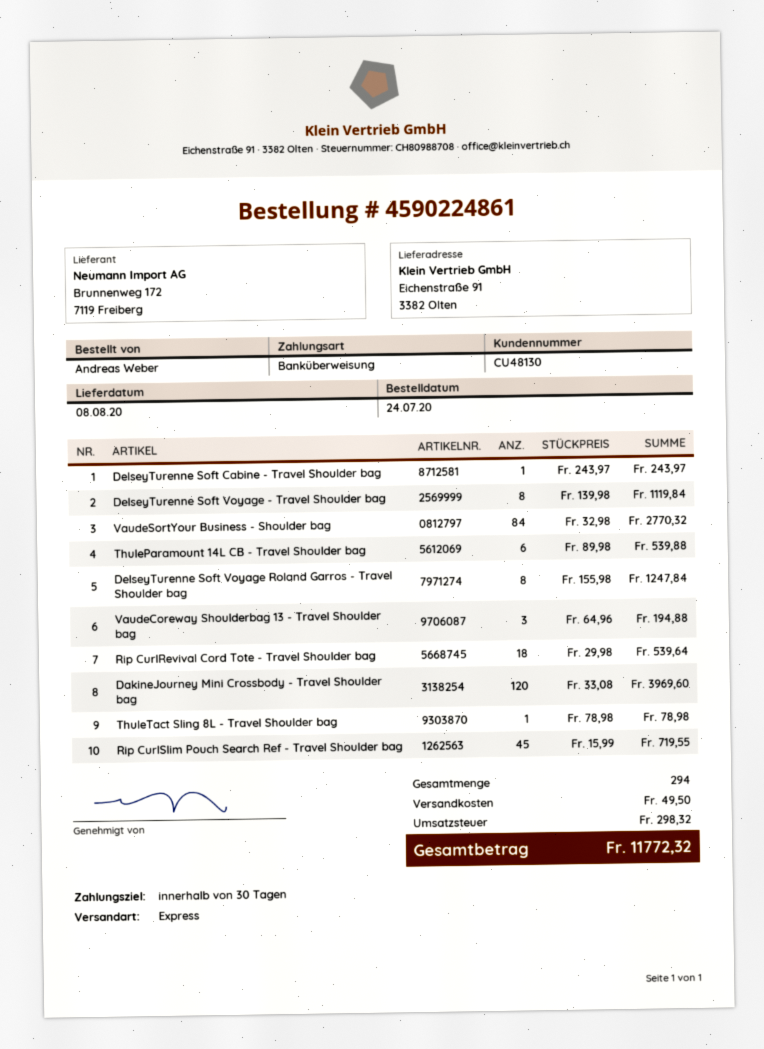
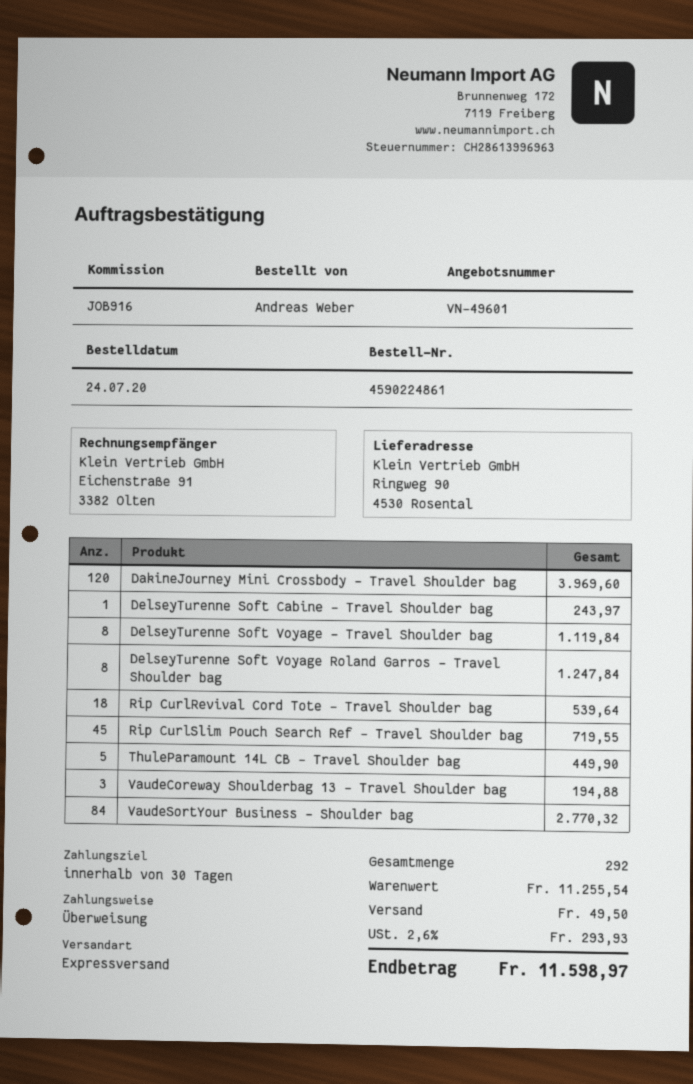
ship to: Eichenstraße 91, 3382 Olten -> Ringweg 90, 4530 Rosental
ThuleParamount 14L CB - Travel Shoulder bag: 6 for 539.88 -> 5 for 449.90
ThuleTact Sling 8L - Travel Shoulder bag: 1 for 78.98 -> none
total quantity: 294 -> 292
tax: 298.32 -> 293.93
total: 11772.32 -> 11598.97

